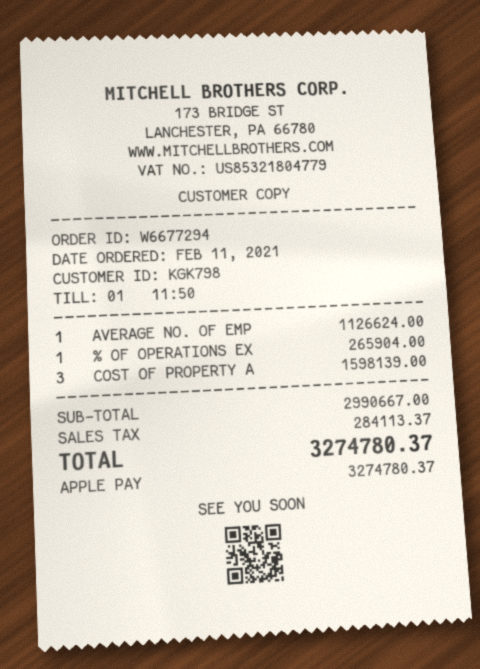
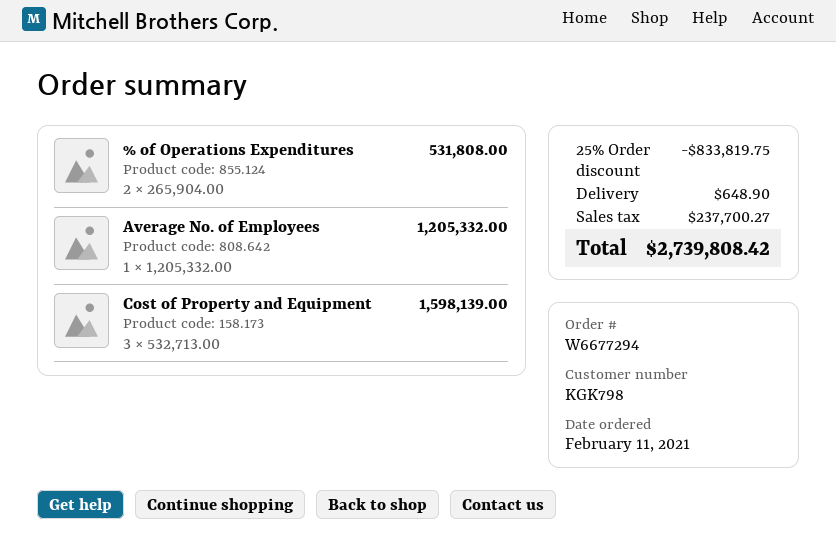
AVERAGE NO. OF EMP: 1 for 1126624.00 -> 1 for 1205332.00
% OF OPERATIONS EX: 1 for 265904.00 -> 2 for 531808.00
discount: none -> 25% = 833819.75
shipping: none -> 648.90
tax: 284113.37 -> 237700.27
total: 3274780.37 -> 2739808.42

